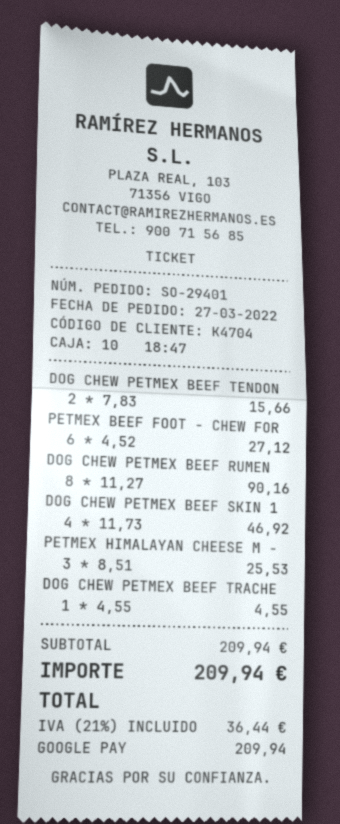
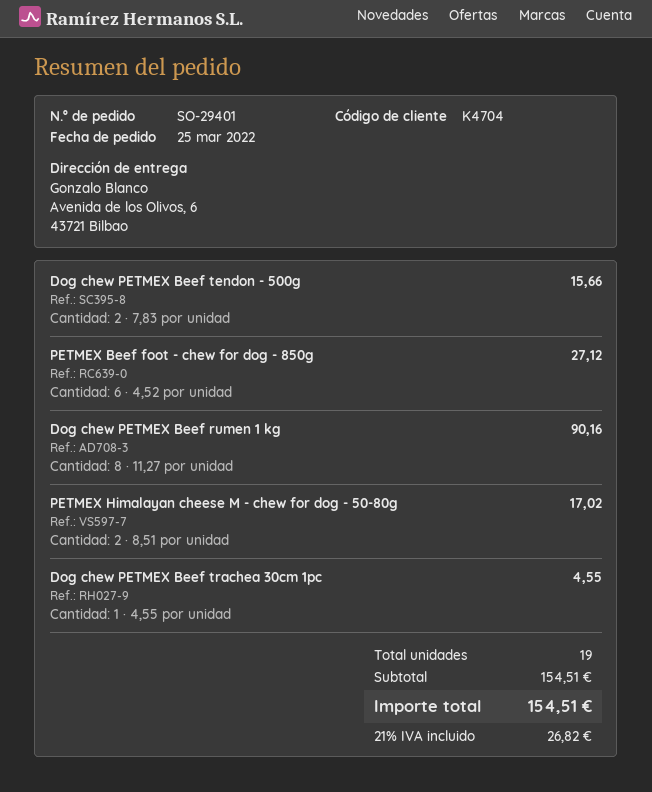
order date: 2022-03-27 -> 2022-03-25
DOG CHEW PETMEX BEEF SKIN 1: 4 x 11.73 = 46.92 -> none
PETMEX HIMALAYAN CHEESE M -: 3 x 8.51 = 25.53 -> 2 x 8.51 = 17.02
subtotal: 209.94 -> 154.51
tax: 21% = 36.44 -> 21% = 26.82
total: 209.94 -> 154.51

